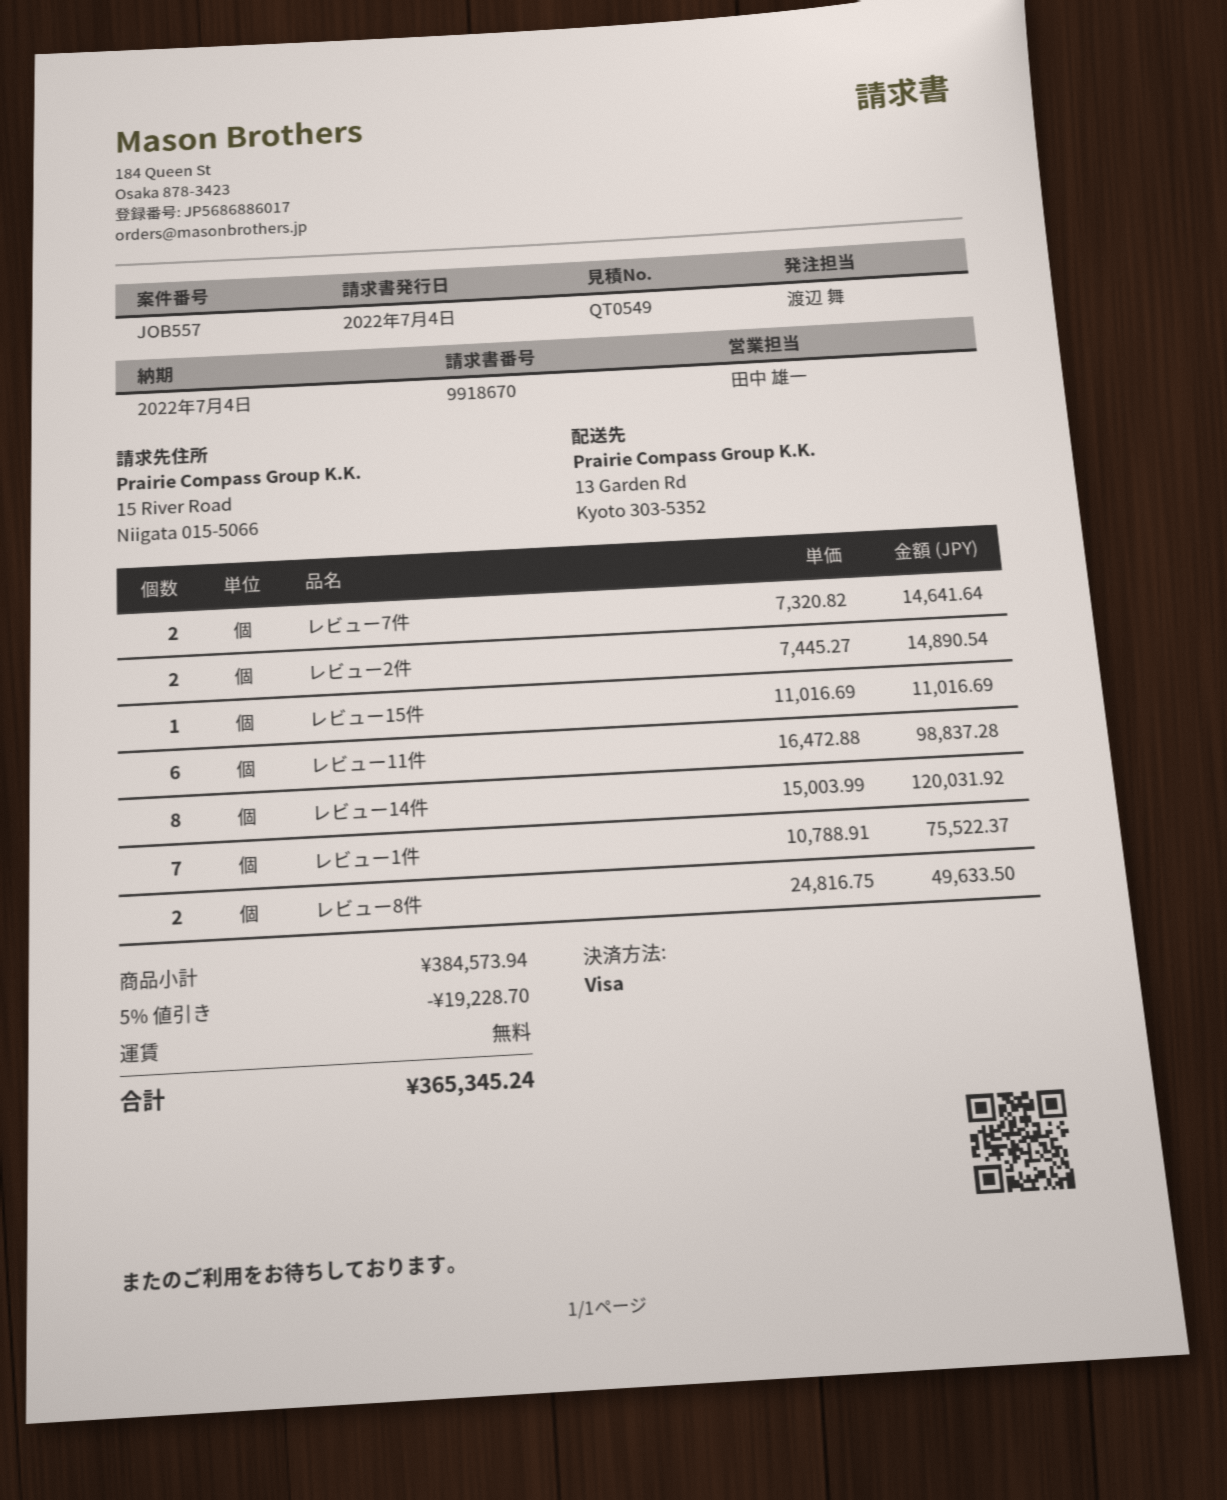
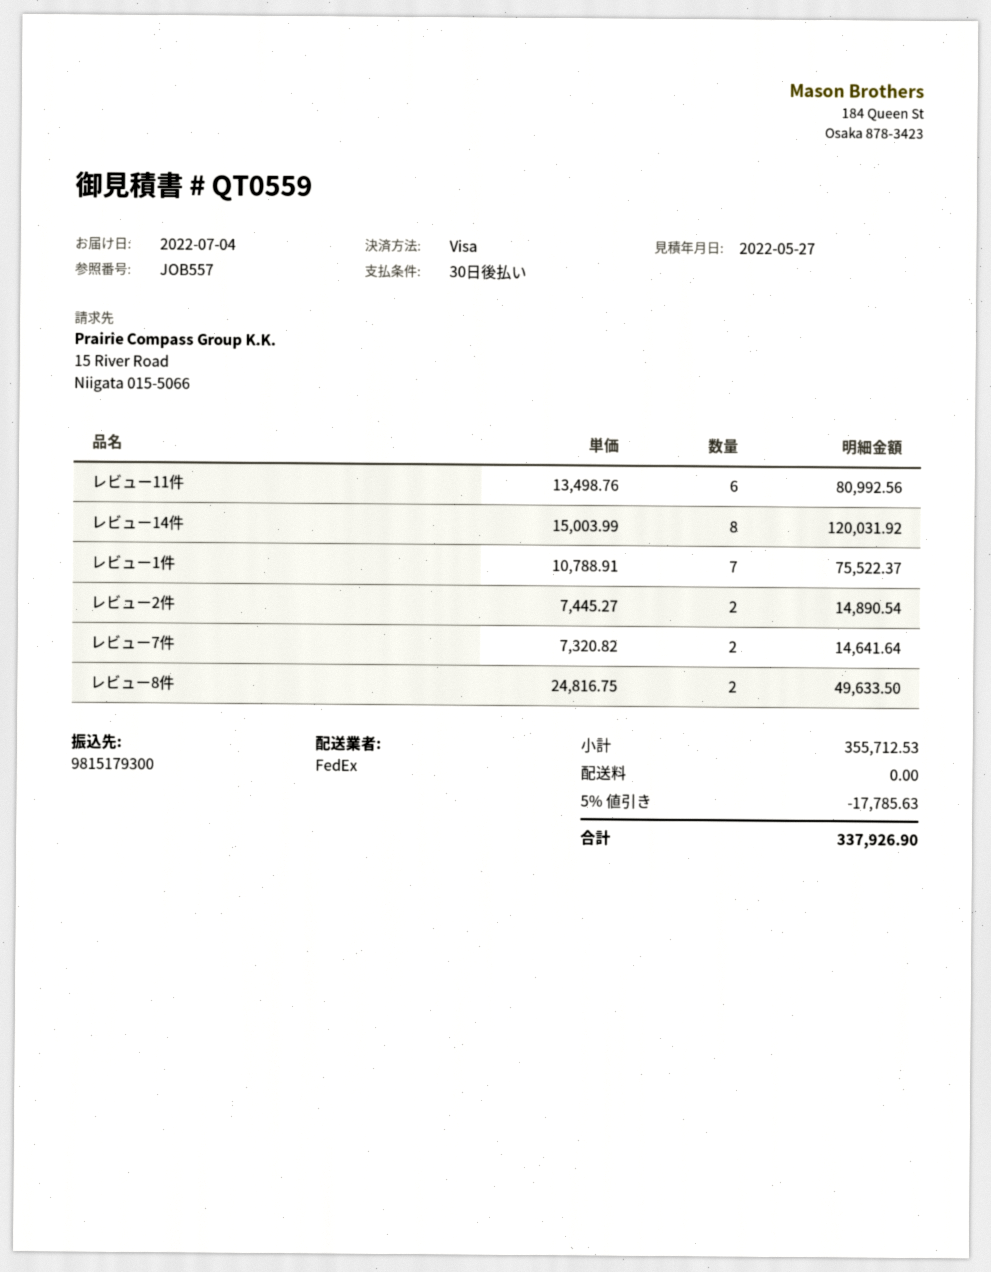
quote number: QT0549 -> QT0559
レビュー15件: 1 x 11016.69 = 11016.69 -> none
レビュー11件: 6 x 16472.88 = 98837.28 -> 6 x 13498.76 = 80992.56
subtotal: 384573.94 -> 355712.53
discount: 5% = 19228.70 -> 5% = 17785.63
total: 365345.24 -> 337926.90

